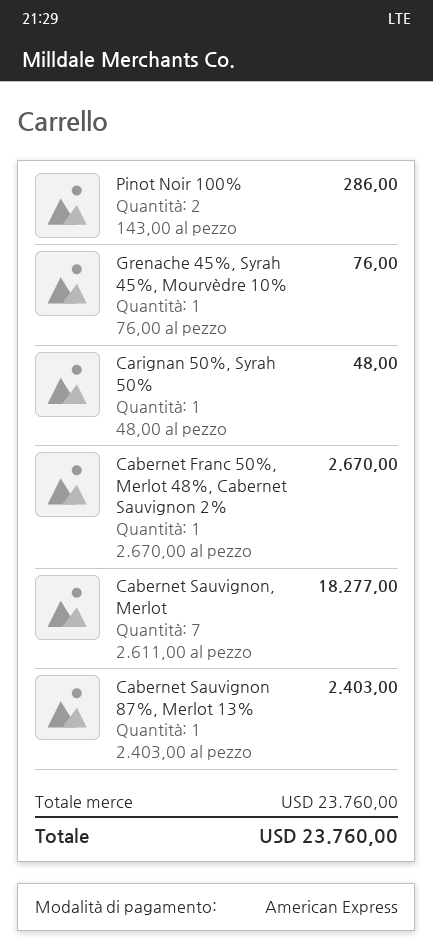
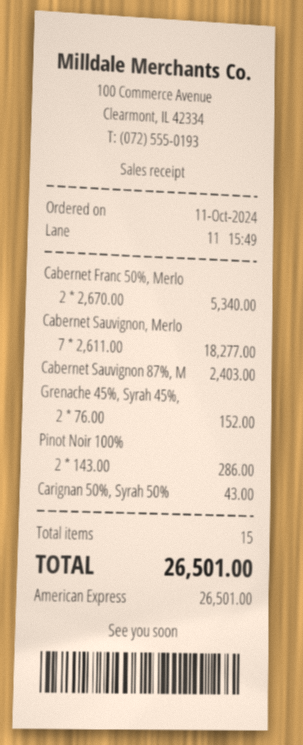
Grenache 45%, Syrah 45%, Mourvèdre 10%: 1 x 76.00 = 76.00 -> 2 x 76.00 = 152.00
Carignan 50%, Syrah 50%: 1 x 48.00 = 48.00 -> 1 x 43.00 = 43.00
Cabernet Franc 50%, Merlot 48%, Cabernet Sauvignon 2%: 1 x 2670.00 = 2670.00 -> 2 x 2670.00 = 5340.00
total: 23760.00 -> 26501.00

